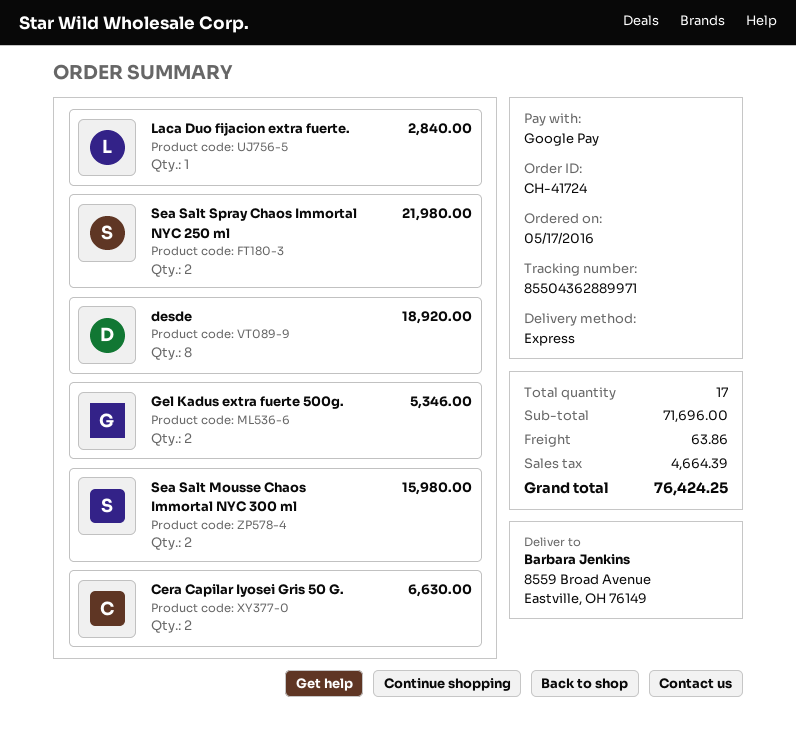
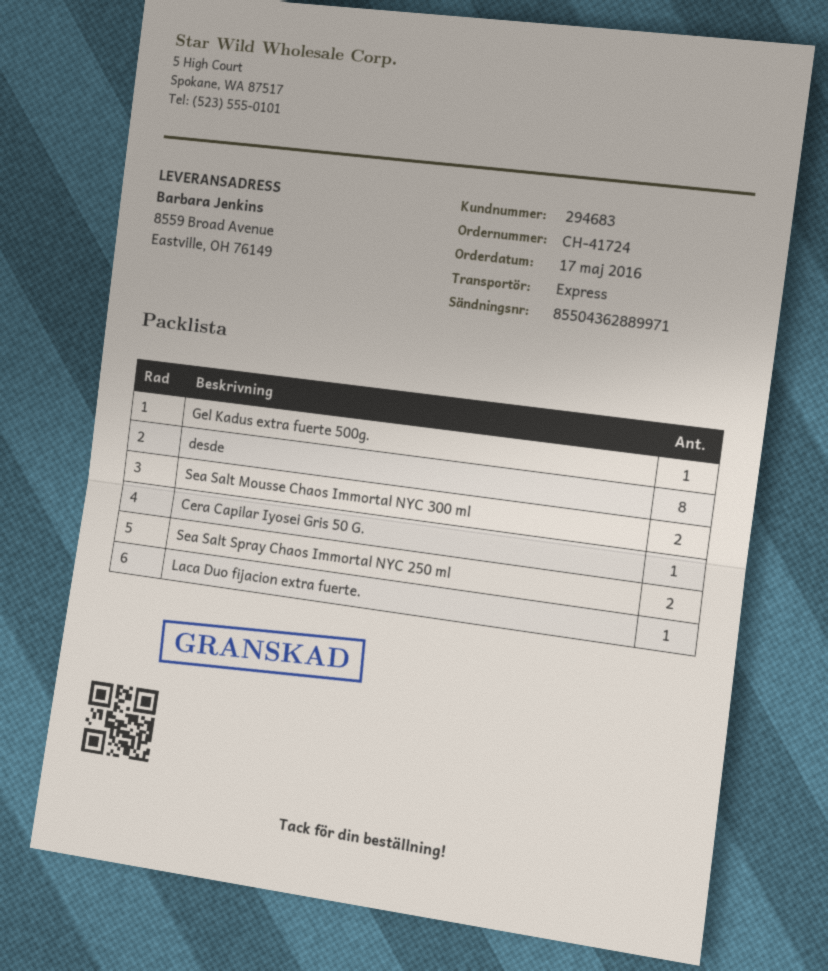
Gel Kadus extra fuerte 500g.: 2 -> 1
Cera Capilar Iyosei Gris 50 G.: 2 -> 1

